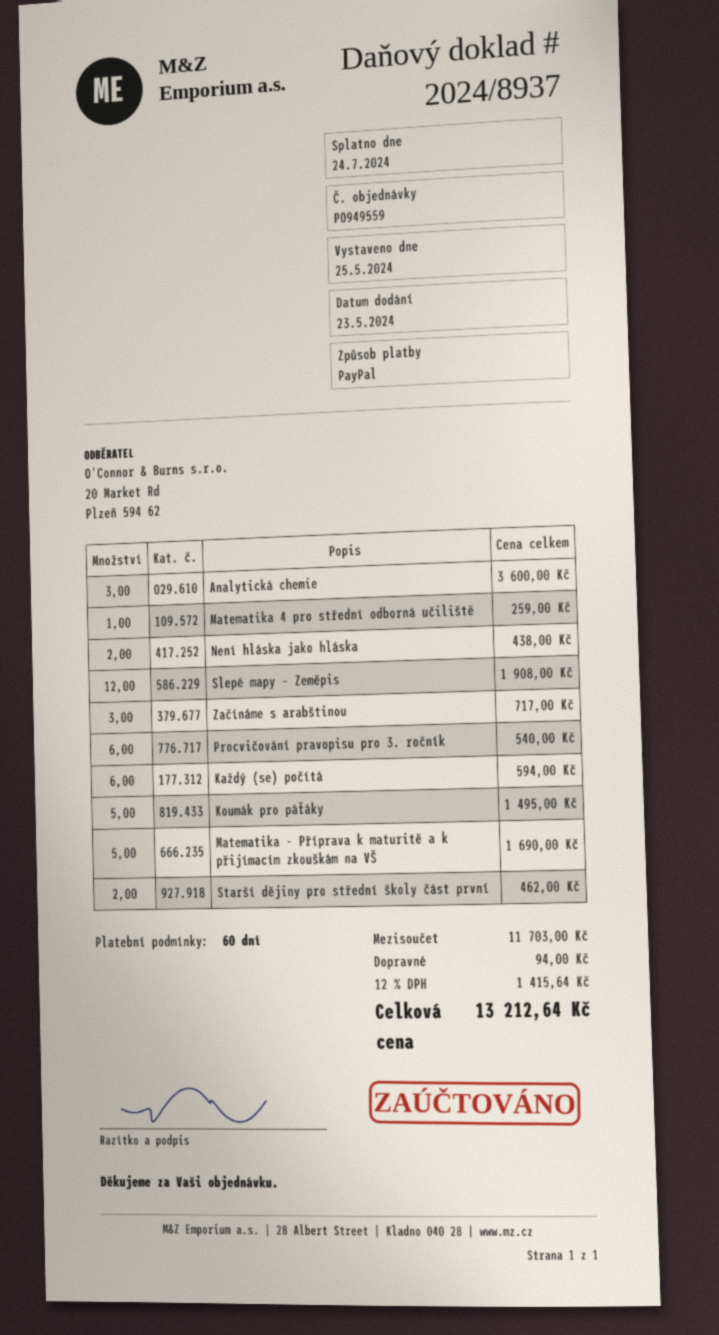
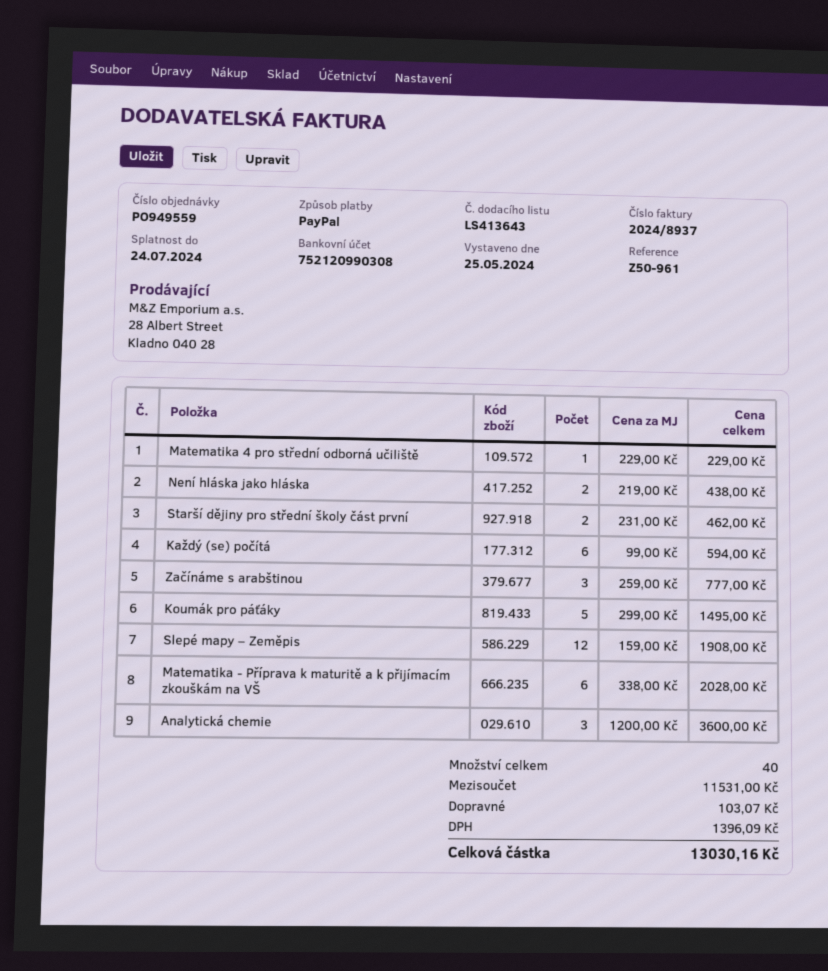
Matematika 4 pro střední odborná učiliště: 1 for 259.00 -> 1 for 229.00
Začínáme s arabštinou: 3 for 717.00 -> 3 for 777.00
Procvičování pravopisu pro 3. ročník: 6 for 540.00 -> none
Matematika - Příprava k maturitě a k přijímacím zkouškám na VŠ: 5 for 1690.00 -> 6 for 2028.00
subtotal: 11703.00 -> 11531.00
shipping: 94.00 -> 103.07
tax: 1415.64 -> 1396.09
total: 13212.64 -> 13030.16

